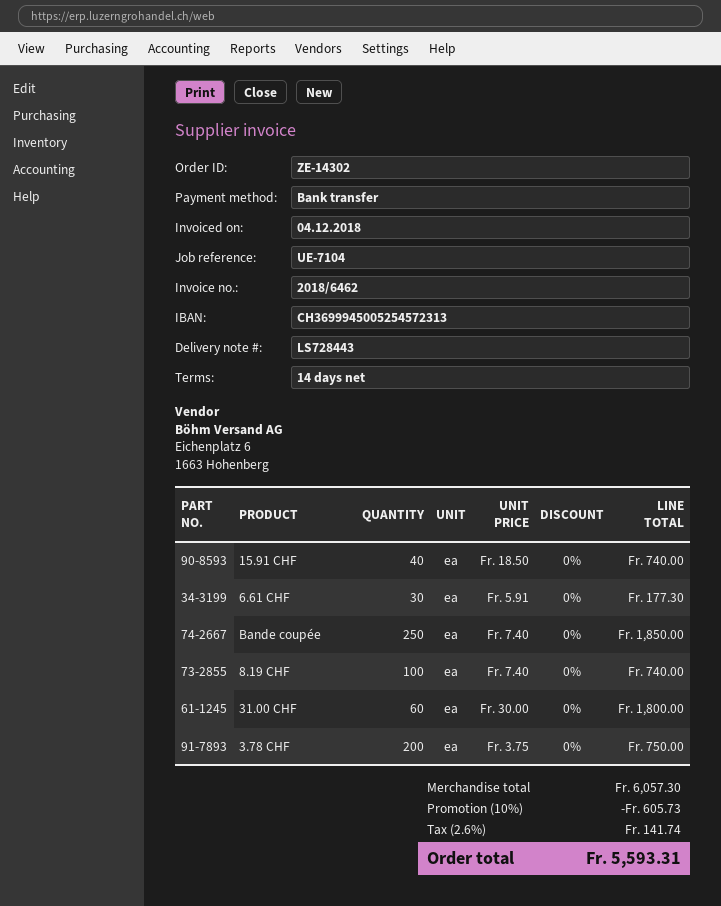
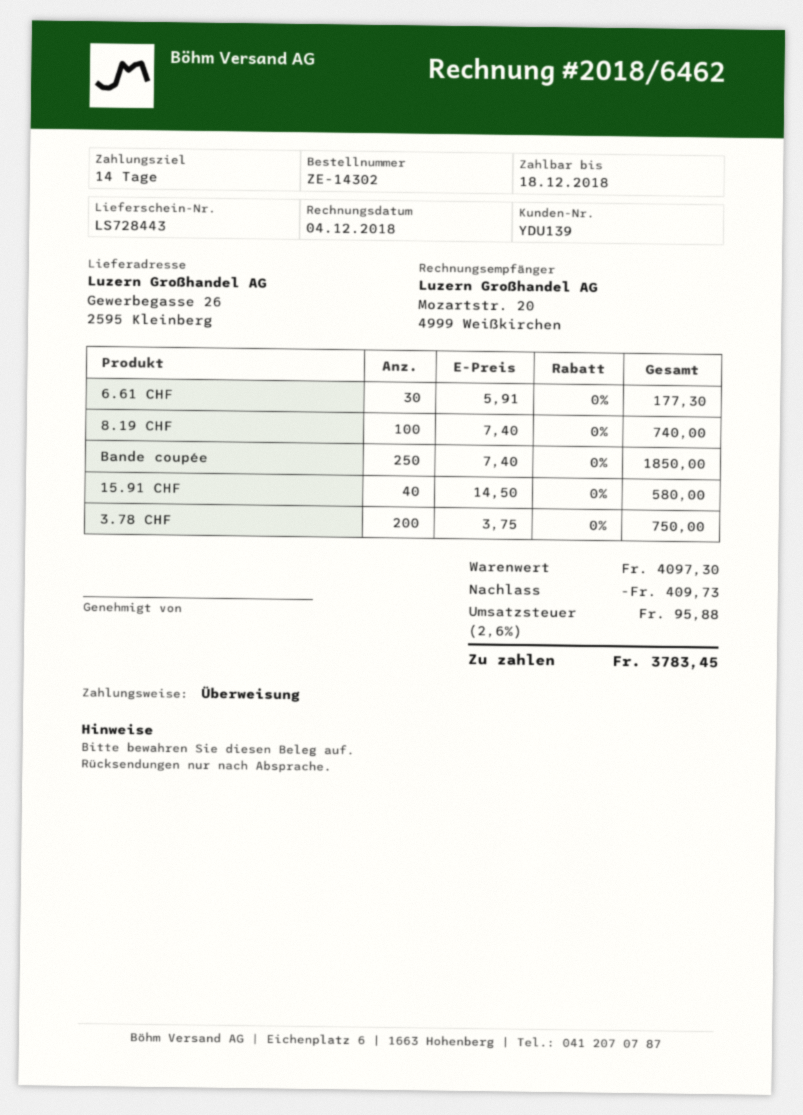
15.91 CHF: 40 x 18.50 = 740.00 -> 40 x 14.50 = 580.00
31.00 CHF: 60 x 30.00 = 1800.00 -> none
subtotal: 6057.30 -> 4097.30
discount: 605.73 -> 409.73
tax: 2.6% = 141.74 -> 2.6% = 95.88
total: 5593.31 -> 3783.45

